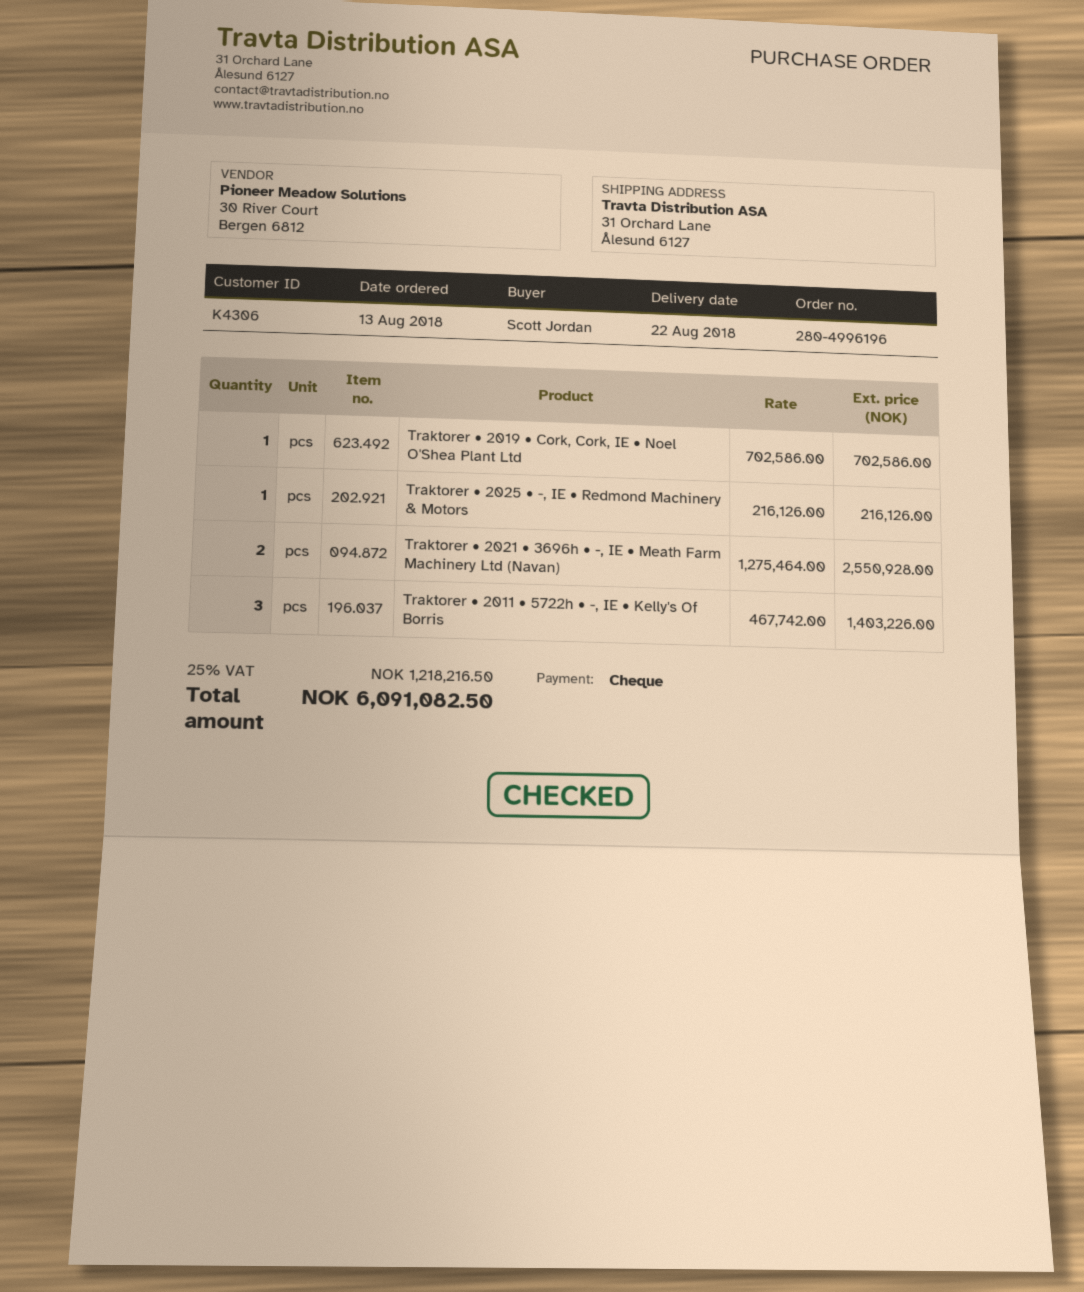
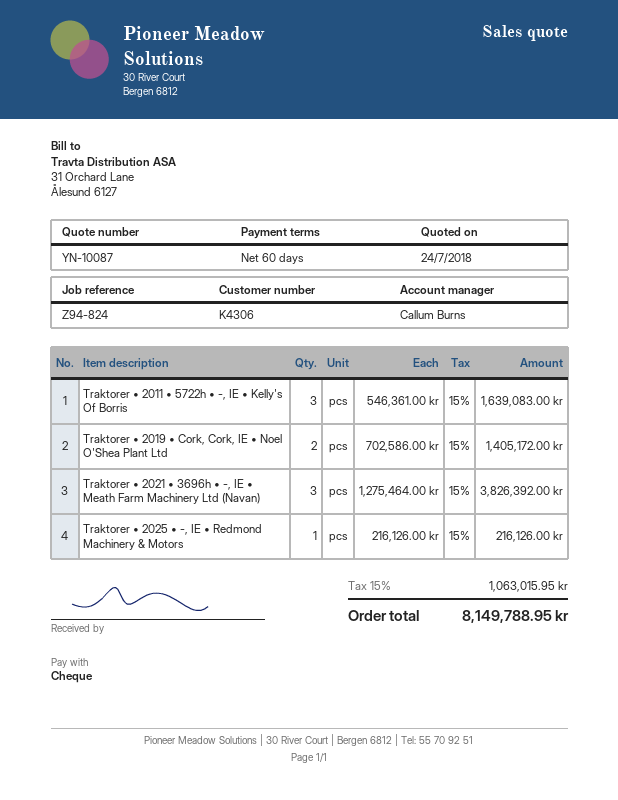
Traktorer • 2019 • Cork, Cork, IE • Noel O'Shea Plant Ltd: 1 x 702586.00 = 702586.00 -> 2 x 702586.00 = 1405172.00
Traktorer • 2021 • 3696h • -, IE • Meath Farm Machinery Ltd (Navan): 2 x 1275464.00 = 2550928.00 -> 3 x 1275464.00 = 3826392.00
Traktorer • 2011 • 5722h • -, IE • Kelly's Of Borris: 3 x 467742.00 = 1403226.00 -> 3 x 546361.00 = 1639083.00
tax: 25% = 1218216.50 -> 15% = 1063015.95
total: 6091082.50 -> 8149788.95

